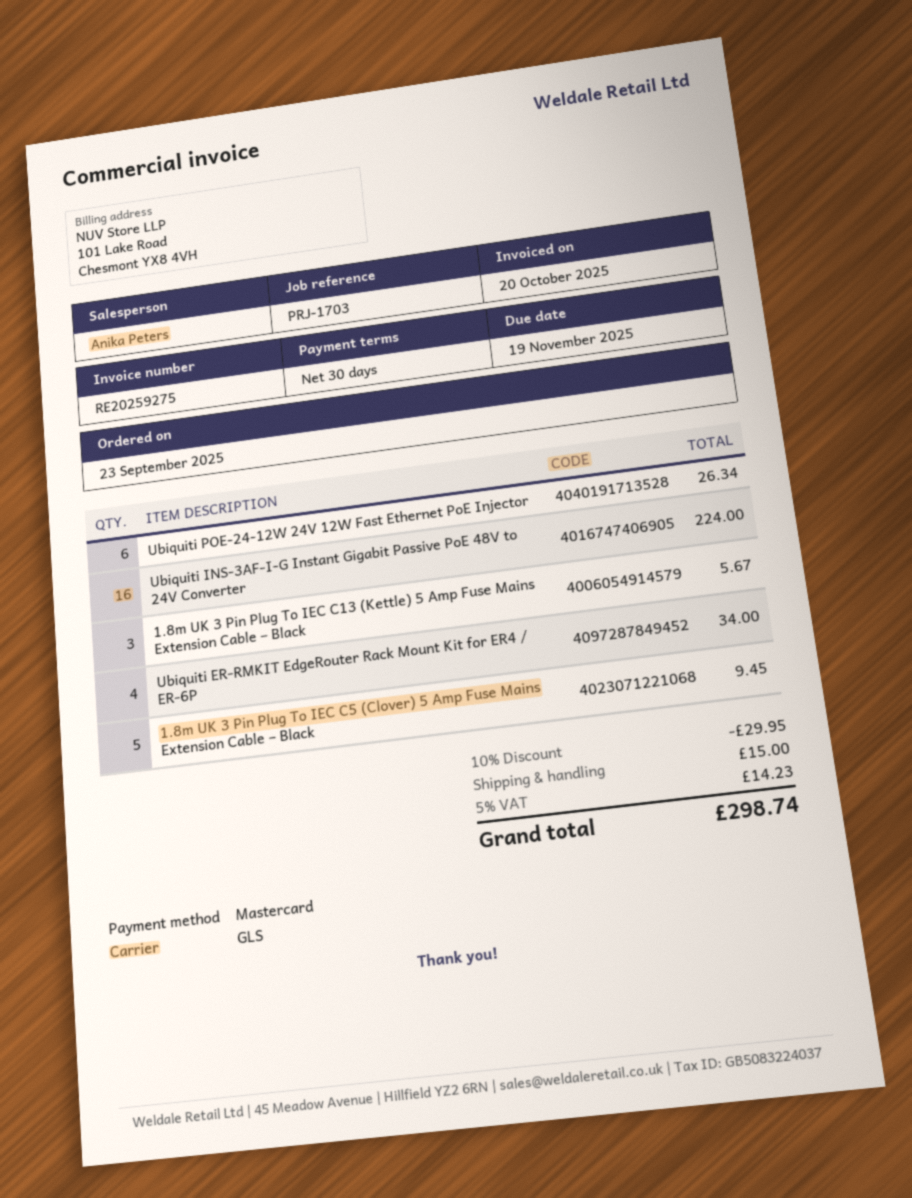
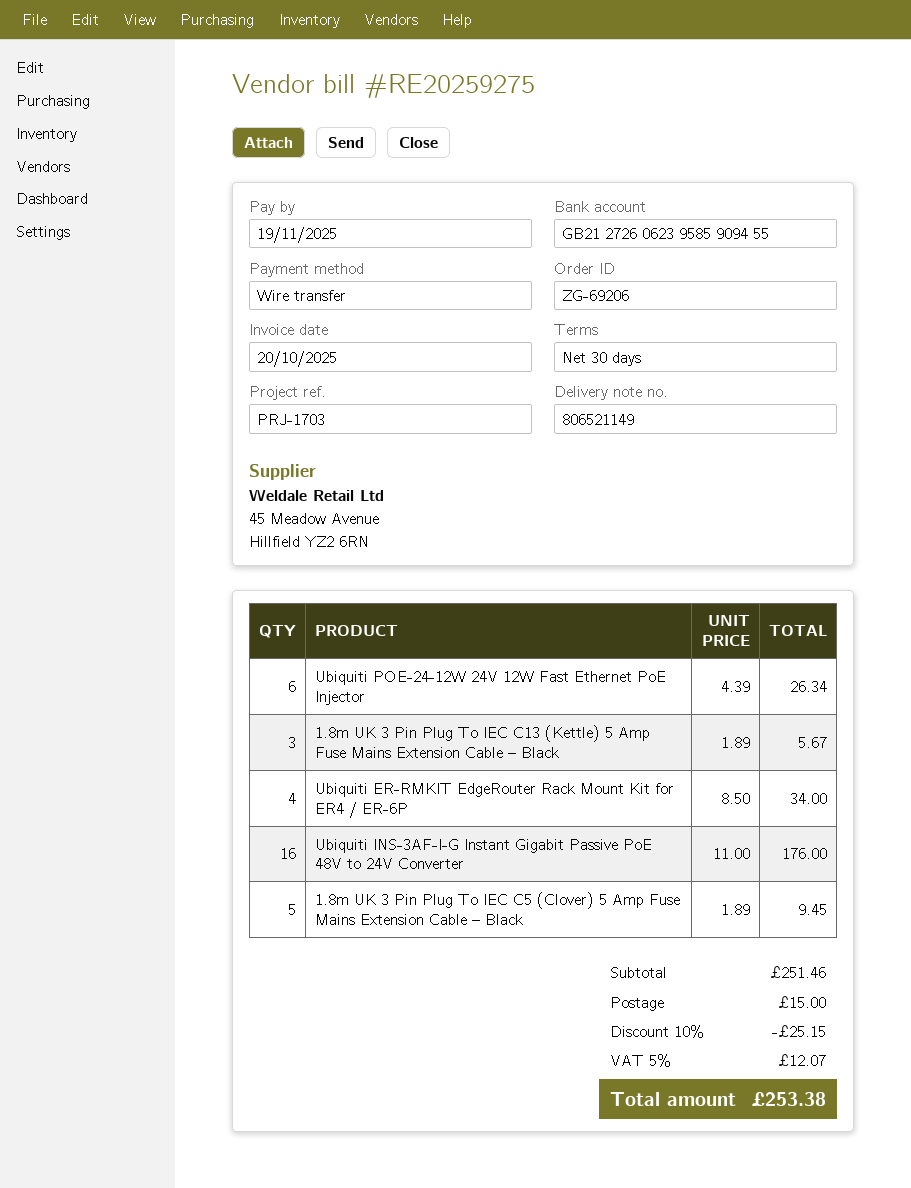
payment method: Mastercard -> bank transfer
Ubiquiti INS-3AF-I-G Instant Gigabit Passive PoE 48V to 24V Converter: 16 for 224.00 -> 16 for 176.00
discount: 10% = 29.95 -> 10% = 25.15
tax: 5% = 14.23 -> 5% = 12.07
total: 298.74 -> 253.38

